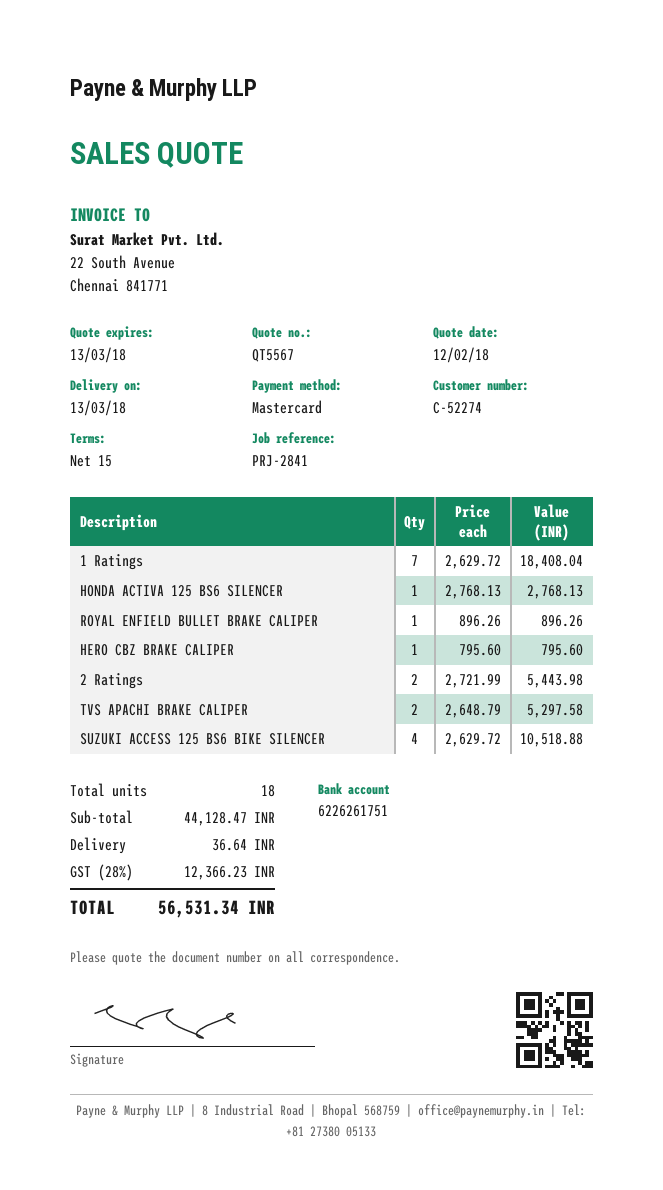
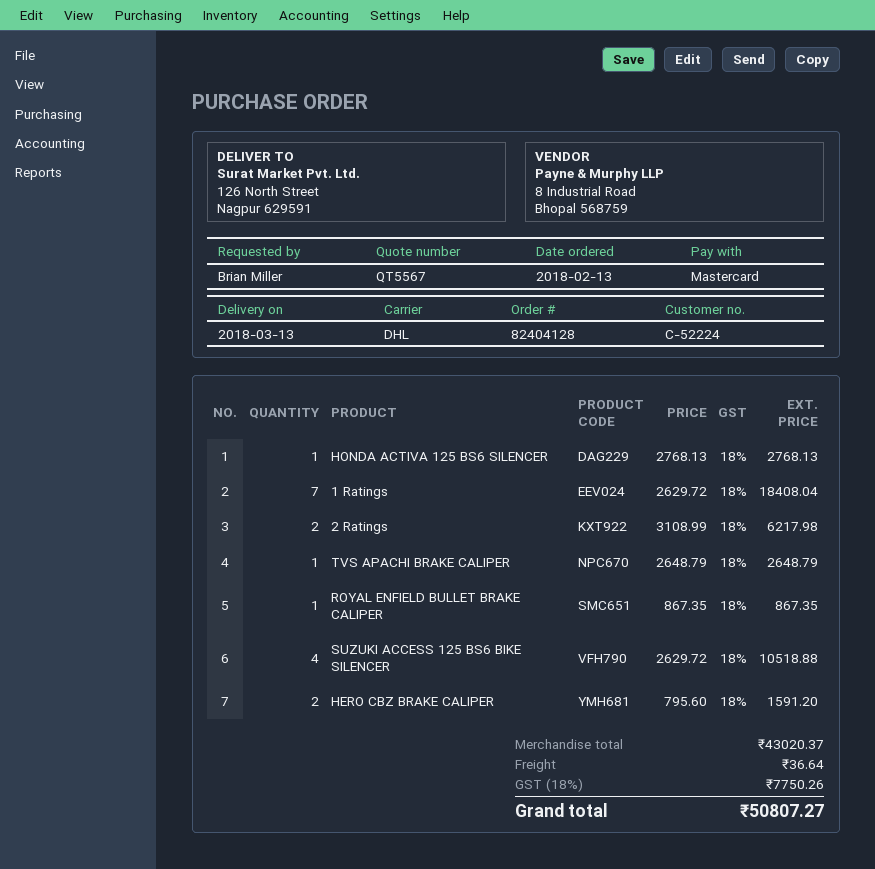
customer number: C-52274 -> C-52224
ROYAL ENFIELD BULLET BRAKE CALIPER: 1 x 896.26 = 896.26 -> 1 x 867.35 = 867.35
HERO CBZ BRAKE CALIPER: 1 x 795.60 = 795.60 -> 2 x 795.60 = 1591.20
2 Ratings: 2 x 2721.99 = 5443.98 -> 2 x 3108.99 = 6217.98
TVS APACHI BRAKE CALIPER: 2 x 2648.79 = 5297.58 -> 1 x 2648.79 = 2648.79
subtotal: 44128.47 -> 43020.37
tax: 28% = 12366.23 -> 18% = 7750.26
total: 56531.34 -> 50807.27

